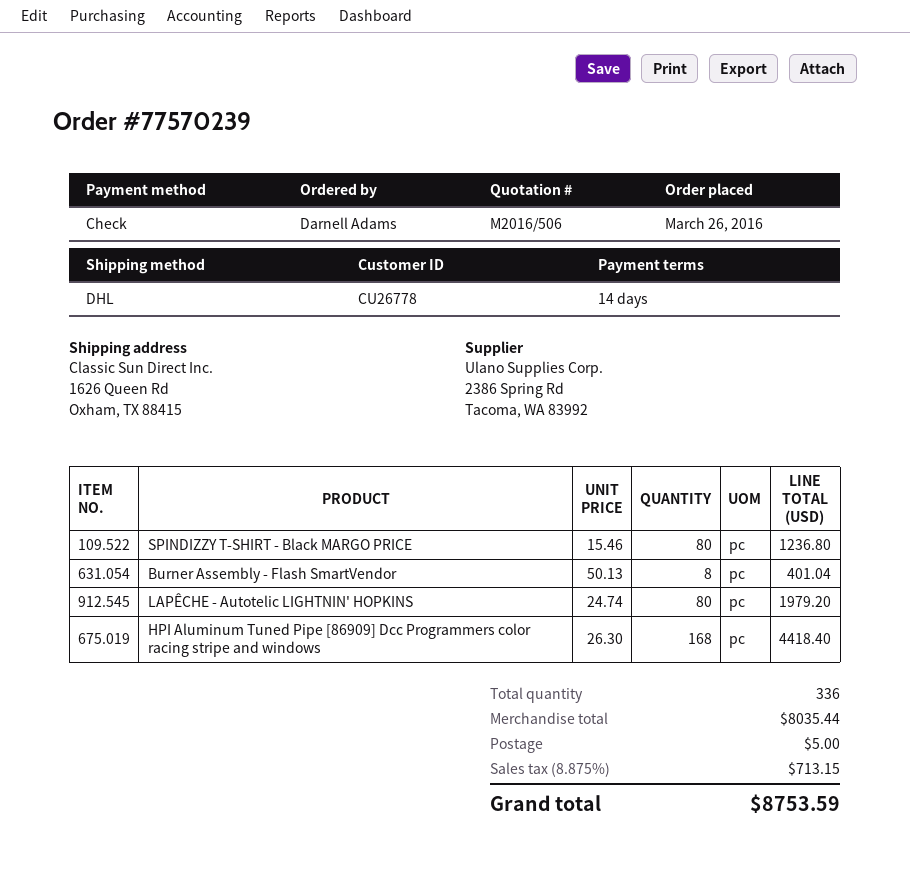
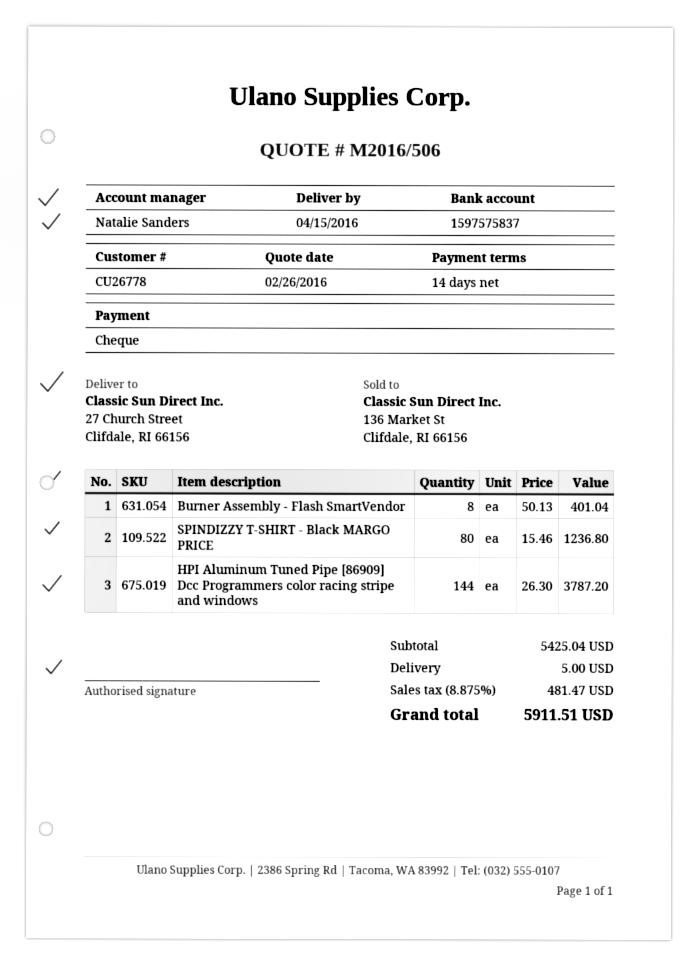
ship to: 1626 Queen Rd, Oxham, TX 88415 -> 27 Church Street, Clifdale, RI 66156
LAPÊCHE - Autotelic LIGHTNIN' HOPKINS: 80 x 24.74 = 1979.20 -> none
HPI Aluminum Tuned Pipe [86909] Dcc Programmers color racing stripe and windows: 168 x 26.30 = 4418.40 -> 144 x 26.30 = 3787.20
subtotal: 8035.44 -> 5425.04
tax: 8.875% = 713.15 -> 8.875% = 481.47
total: 8753.59 -> 5911.51

